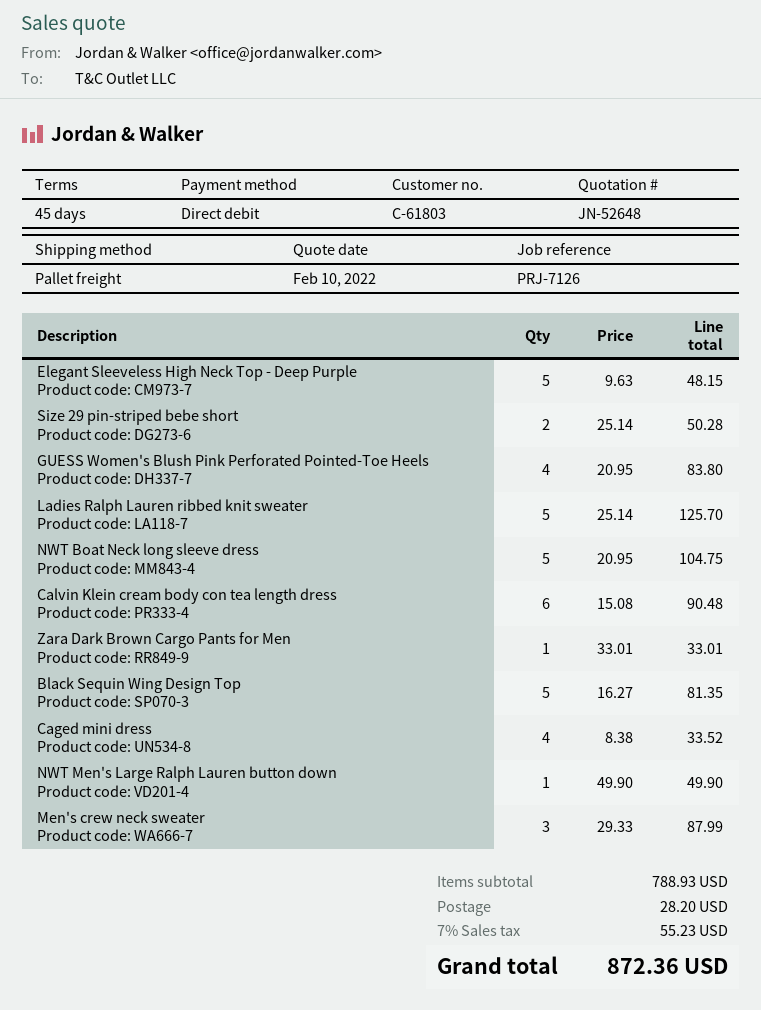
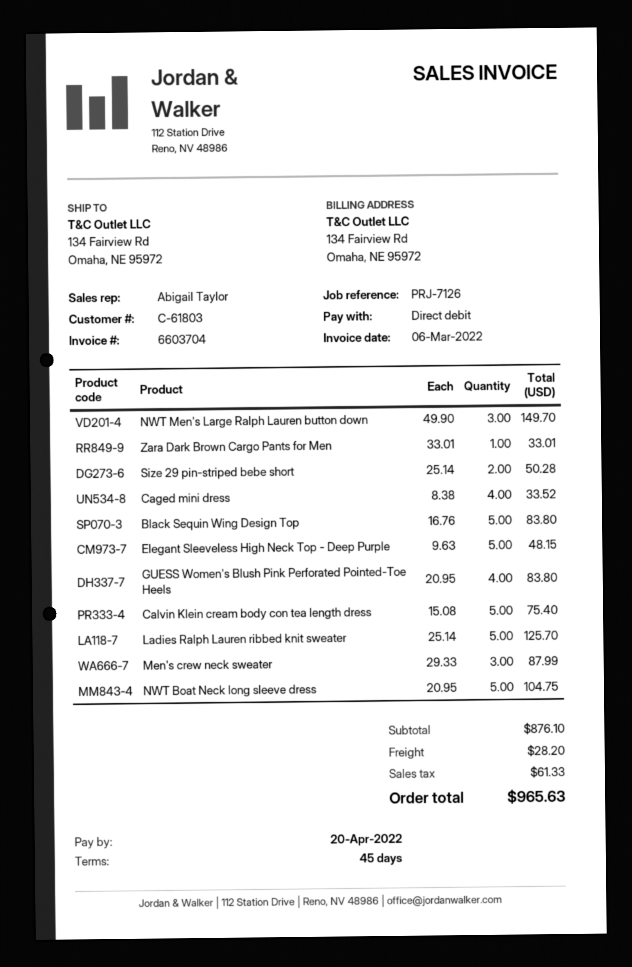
Calvin Klein cream body con tea length dress: 6 x 15.08 = 90.48 -> 5 x 15.08 = 75.40
Black Sequin Wing Design Top: 5 x 16.27 = 81.35 -> 5 x 16.76 = 83.80
NWT Men's Large Ralph Lauren button down: 1 x 49.90 = 49.90 -> 3 x 49.90 = 149.70
subtotal: 788.93 -> 876.10
tax: 55.23 -> 61.33
total: 872.36 -> 965.63

